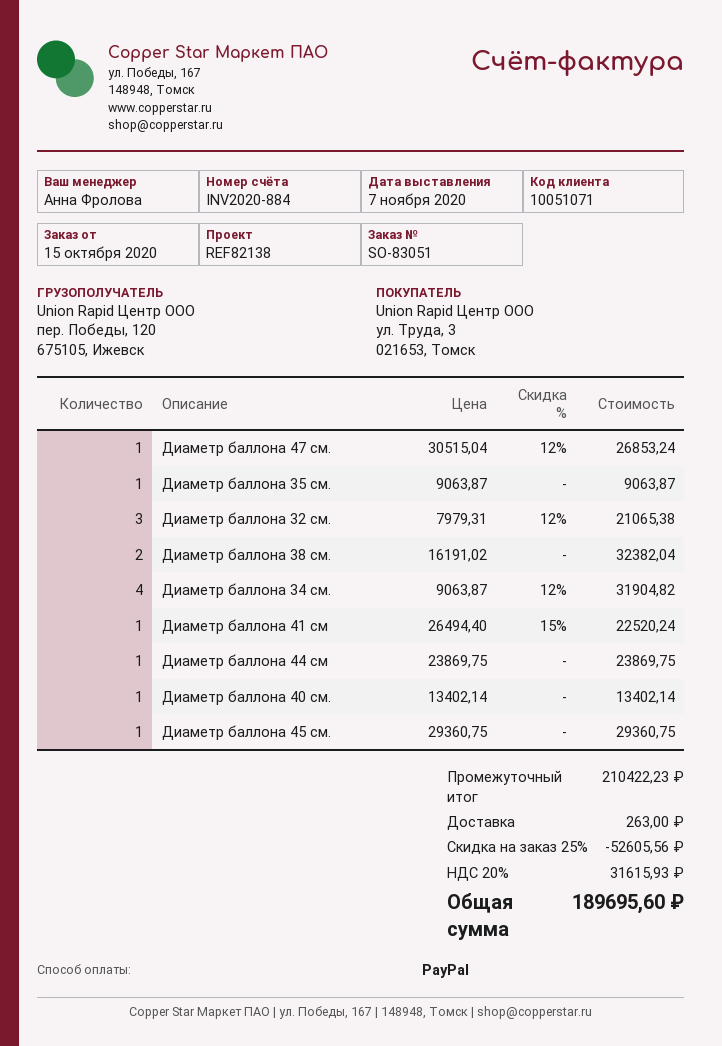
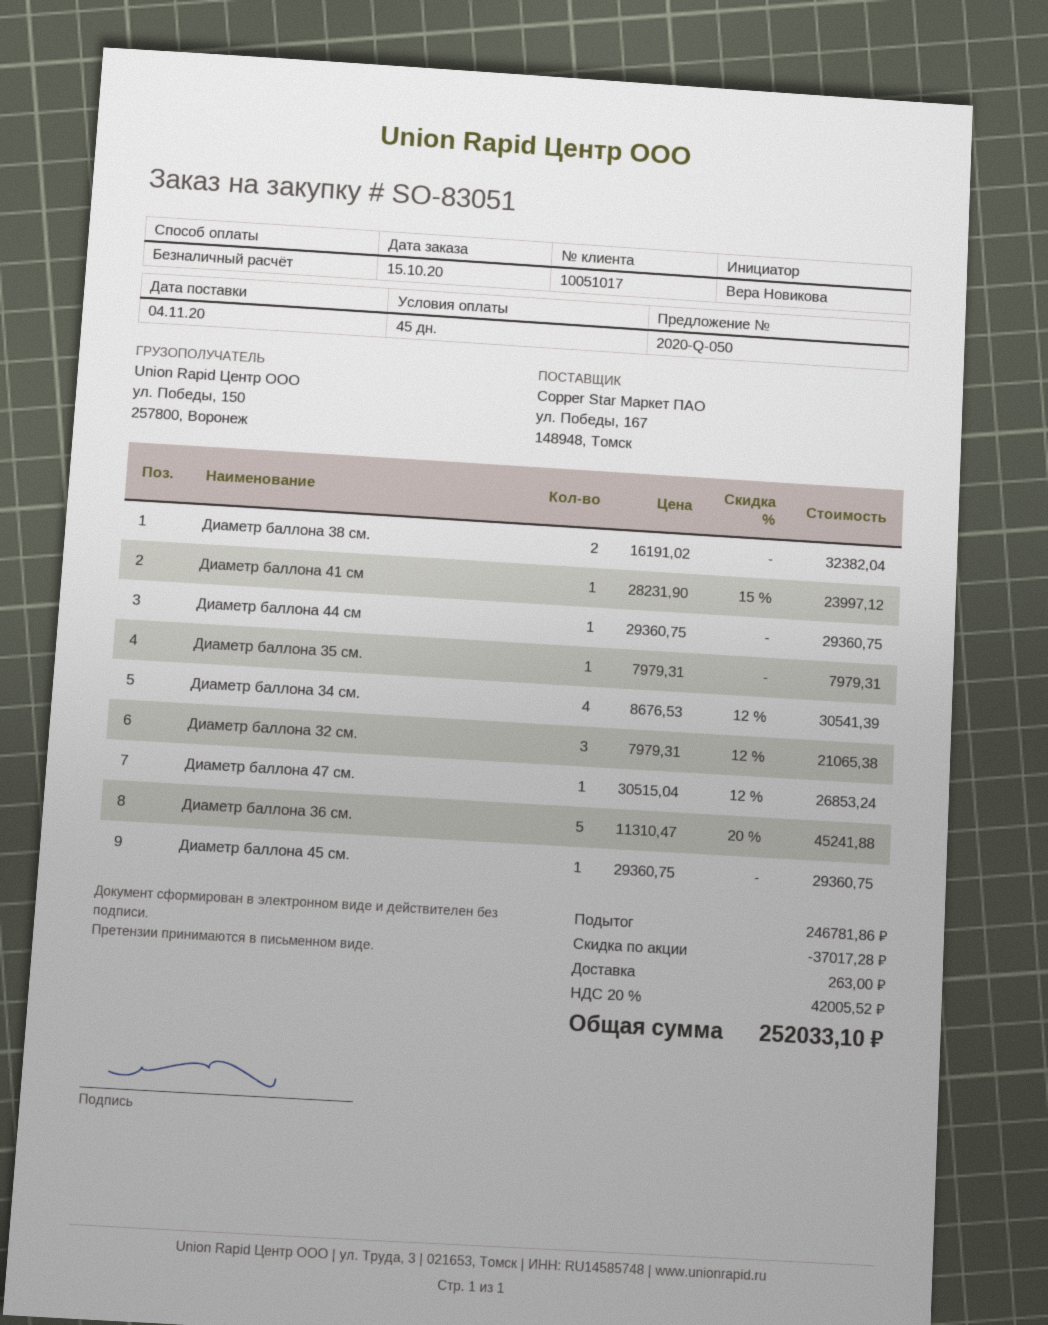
customer number: 10051071 -> 10051017
payment method: PayPal -> bank transfer
ship to: пер. Победы, 120, 675105, Ижевск -> ул. Победы, 150, 257800, Воронеж
Диаметр баллона 35 см.: 1 x 9063.87 = 9063.87 -> 1 x 7979.31 = 7979.31
Диаметр баллона 34 см.: 4 x 9063.87 - 12% = 31904.82 -> 4 x 8676.53 - 12% = 30541.39
Диаметр баллона 41 см: 1 x 26494.40 - 15% = 22520.24 -> 1 x 28231.90 - 15% = 23997.12
Диаметр баллона 44 см: 1 x 23869.75 = 23869.75 -> 1 x 29360.75 = 29360.75
Диаметр баллона 40 см.: 1 x 13402.14 = 13402.14 -> none
Диаметр баллона 36 см.: none -> 5 x 11310.47 - 20% = 45241.88
subtotal: 210422.23 -> 246781.86
discount: 52605.56 -> 37017.28
tax: 20% = 31615.93 -> 20% = 42005.52
total: 189695.60 -> 252033.10

